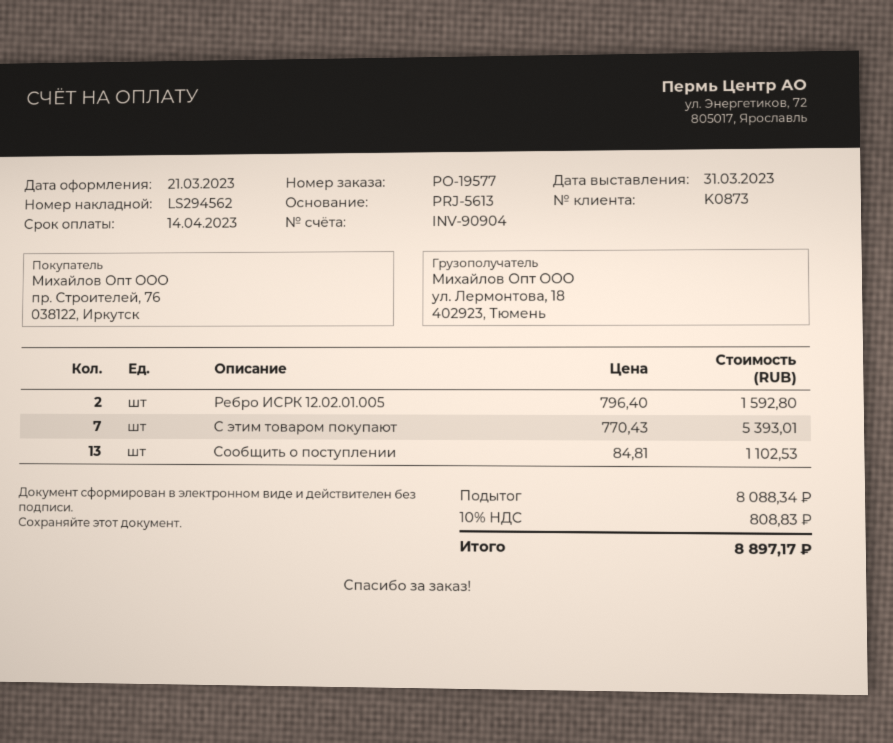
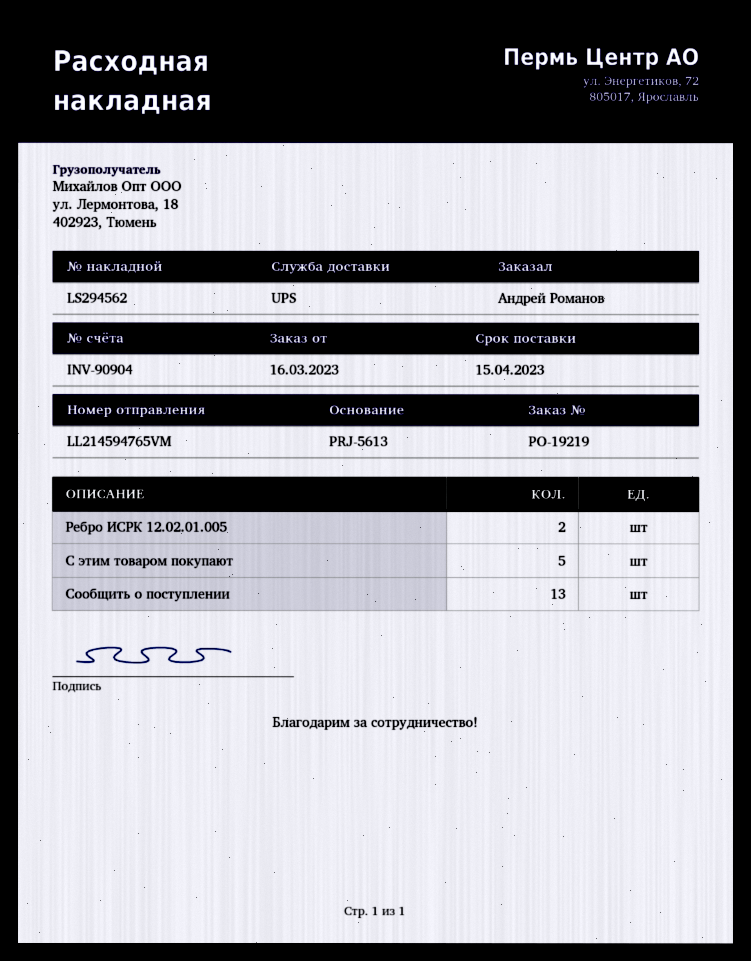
order number: PO-19577 -> PO-19219
order date: 2023-03-21 -> 2023-03-16
С этим товаром покупают: 7 -> 5

